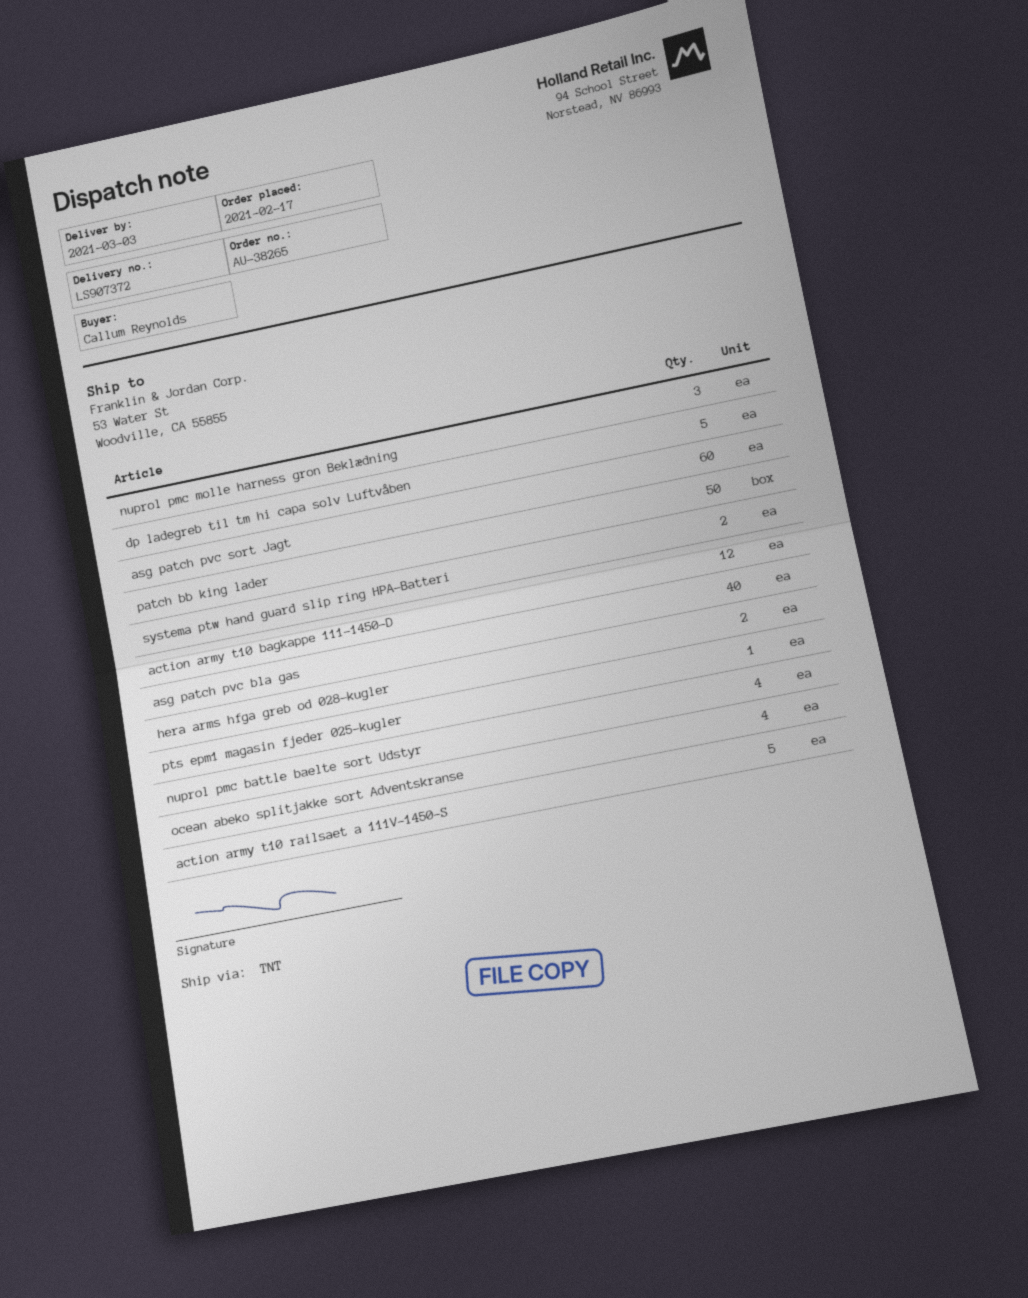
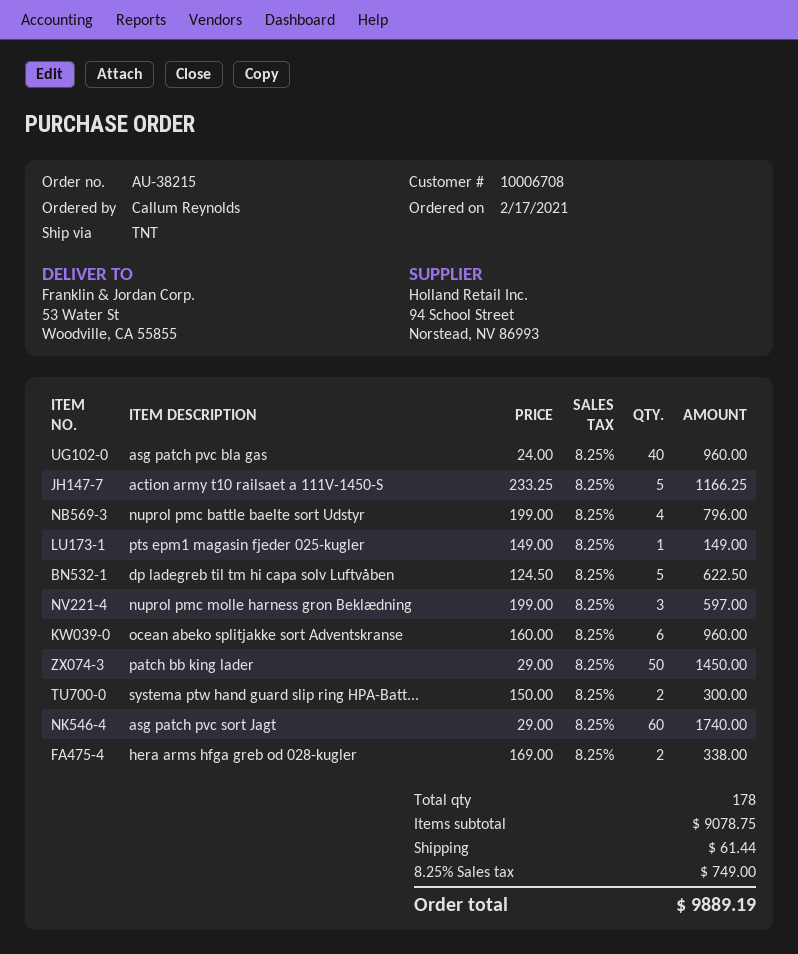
order number: AU-38265 -> AU-38215
action army t10 bagkappe 111-1450-D: 12 -> none
ocean abeko splitjakke sort Adventskranse: 4 -> 6

